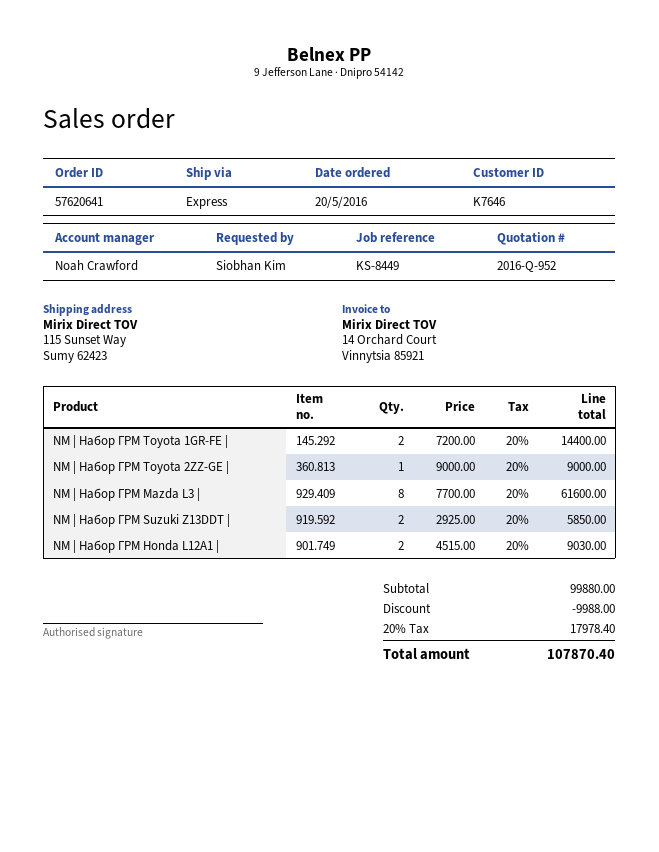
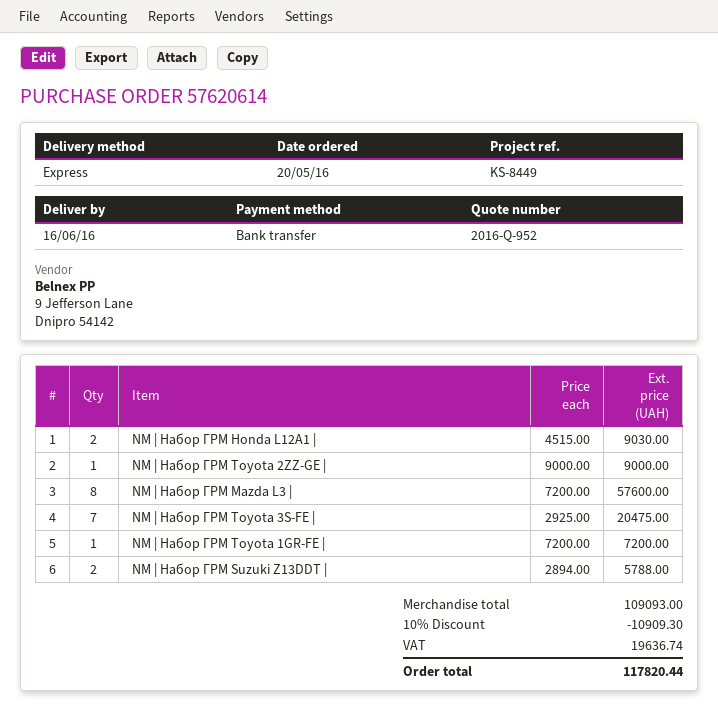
order number: 57620641 -> 57620614
NM | Набор ГРМ Toyota 1GR-FE |: 2 x 7200.00 = 14400.00 -> 1 x 7200.00 = 7200.00
NM | Набор ГРМ Mazda L3 |: 8 x 7700.00 = 61600.00 -> 8 x 7200.00 = 57600.00
NM | Набор ГРМ Suzuki Z13DDT |: 2 x 2925.00 = 5850.00 -> 2 x 2894.00 = 5788.00
NM | Набор ГРМ Toyota 3S-FE |: none -> 7 x 2925.00 = 20475.00
subtotal: 99880.00 -> 109093.00
discount: 9988.00 -> 10909.30
tax: 17978.40 -> 19636.74
total: 107870.40 -> 117820.44

